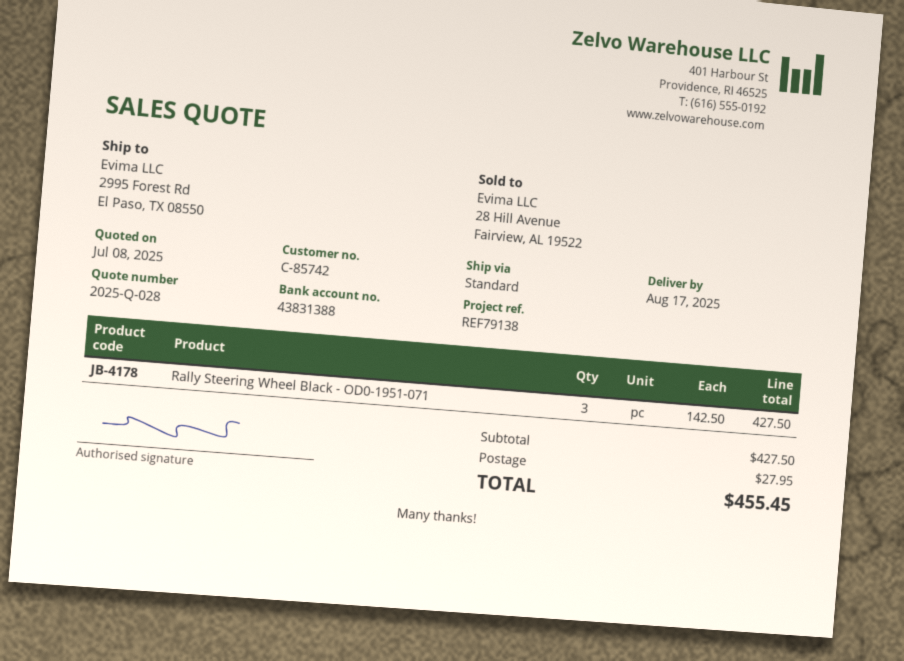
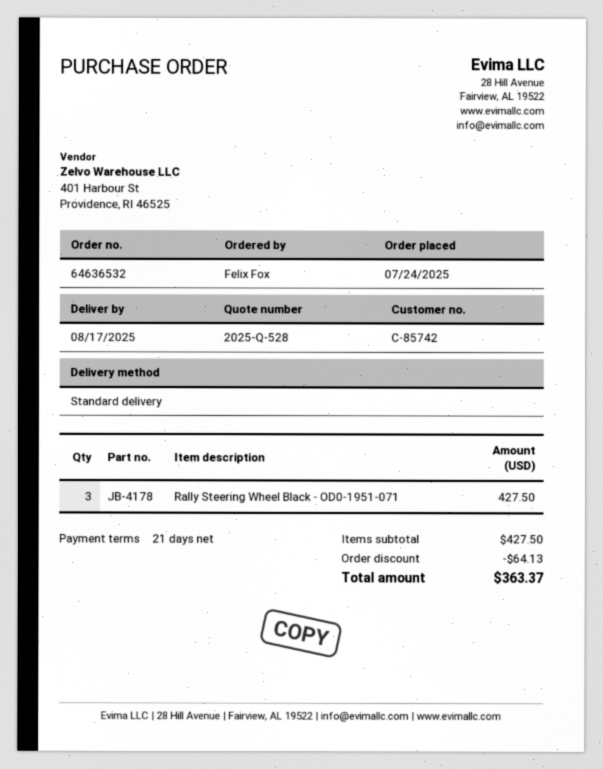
quote number: 2025-Q-028 -> 2025-Q-528
discount: none -> 64.13
shipping: 27.95 -> none
total: 455.45 -> 363.37

